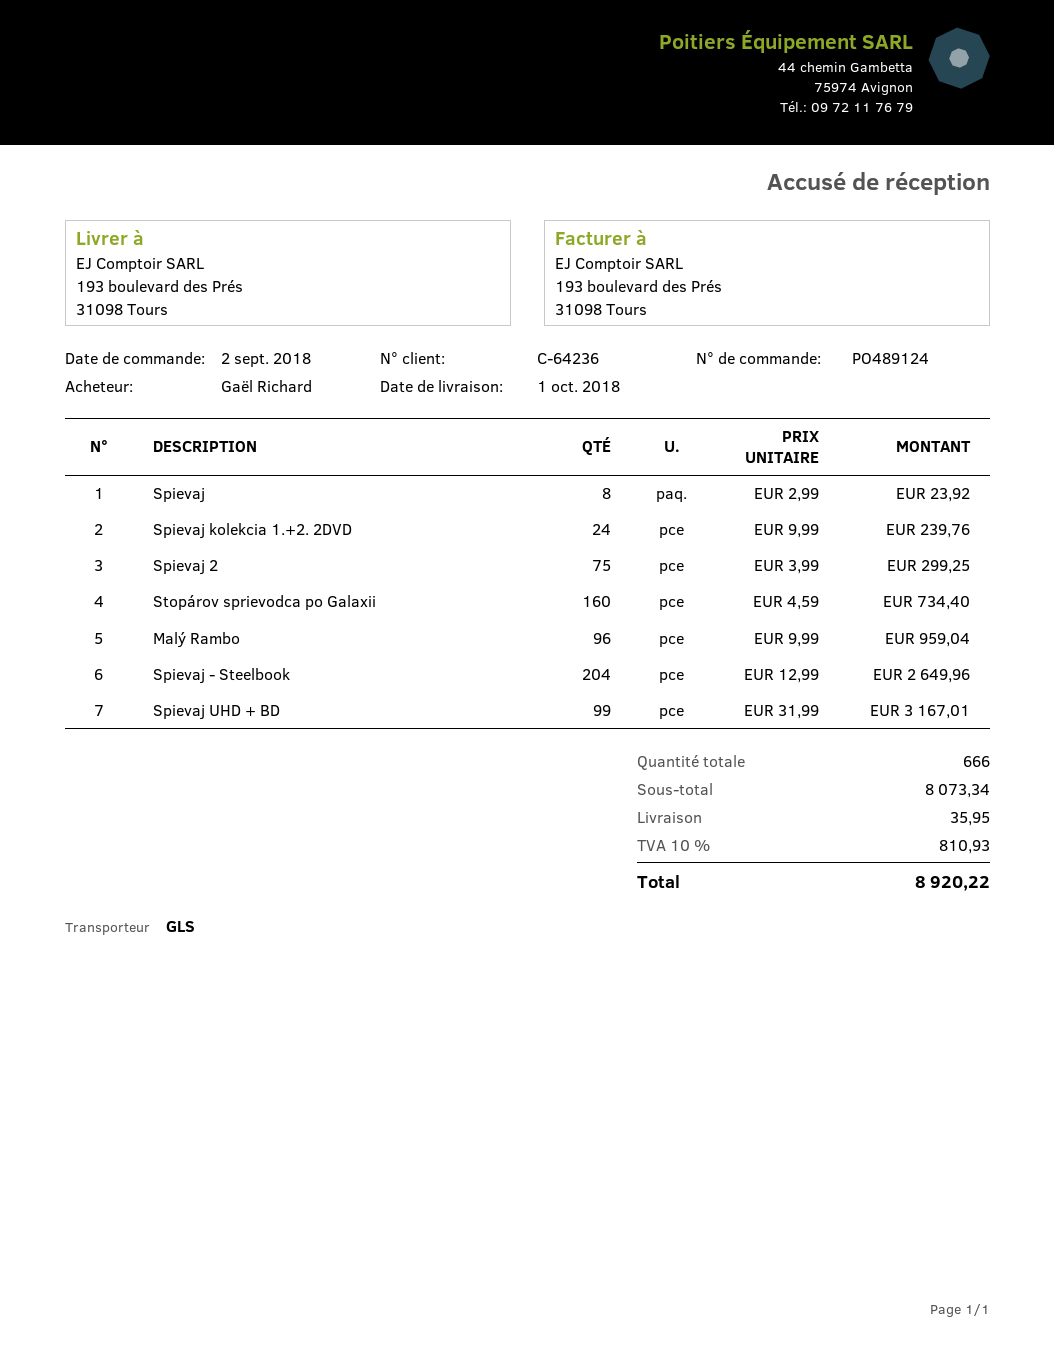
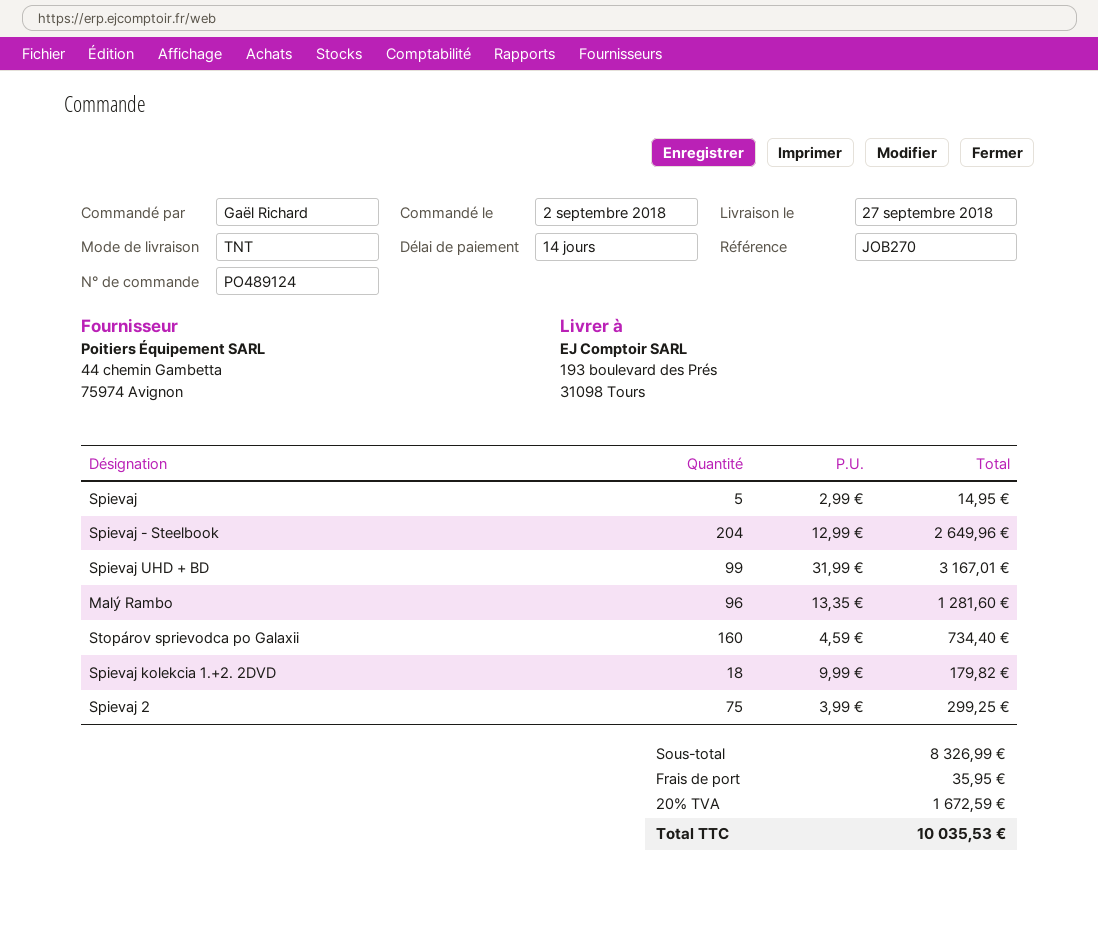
delivery date: 2018-10-01 -> 2018-09-27
shipping method: GLS -> TNT
Spievaj: 8 x 2.99 = 23.92 -> 5 x 2.99 = 14.95
Spievaj kolekcia 1.+2. 2DVD: 24 x 9.99 = 239.76 -> 18 x 9.99 = 179.82
Malý Rambo: 96 x 9.99 = 959.04 -> 96 x 13.35 = 1281.60
subtotal: 8073.34 -> 8326.99
tax: 10% = 810.93 -> 20% = 1672.59
total: 8920.22 -> 10035.53

